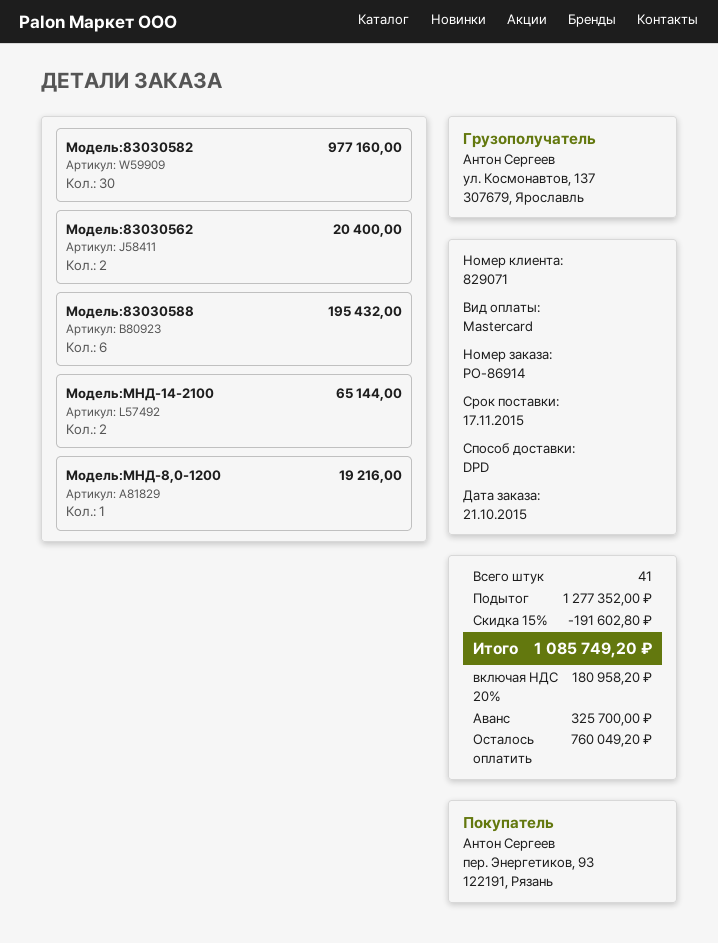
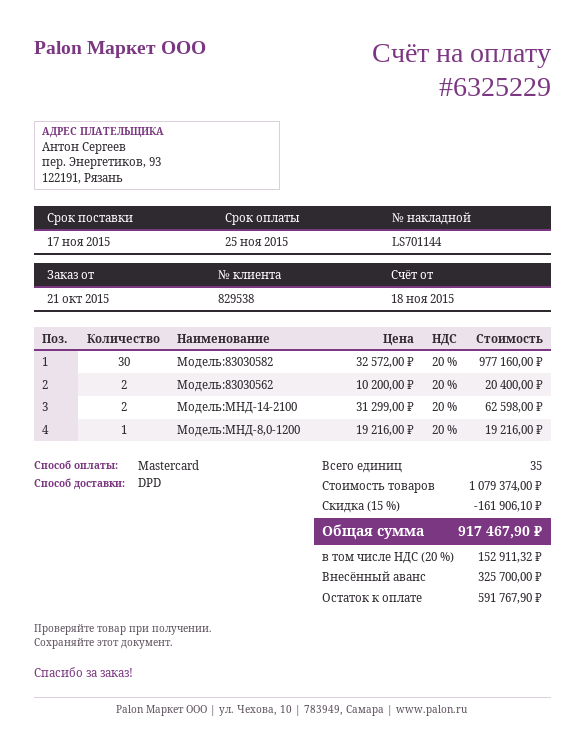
customer number: 829071 -> 829538
Модель:83030588: 6 for 195432.00 -> none
Модель:МНД-14-2100: 2 for 65144.00 -> 2 for 62598.00
total quantity: 41 -> 35
subtotal: 1277352.00 -> 1079374.00
discount: 15% = 191602.80 -> 15% = 161906.10
tax: 20% = 180958.20 -> 20% = 152911.32
total: 1085749.20 -> 917467.90
balance: 760049.20 -> 591767.90

